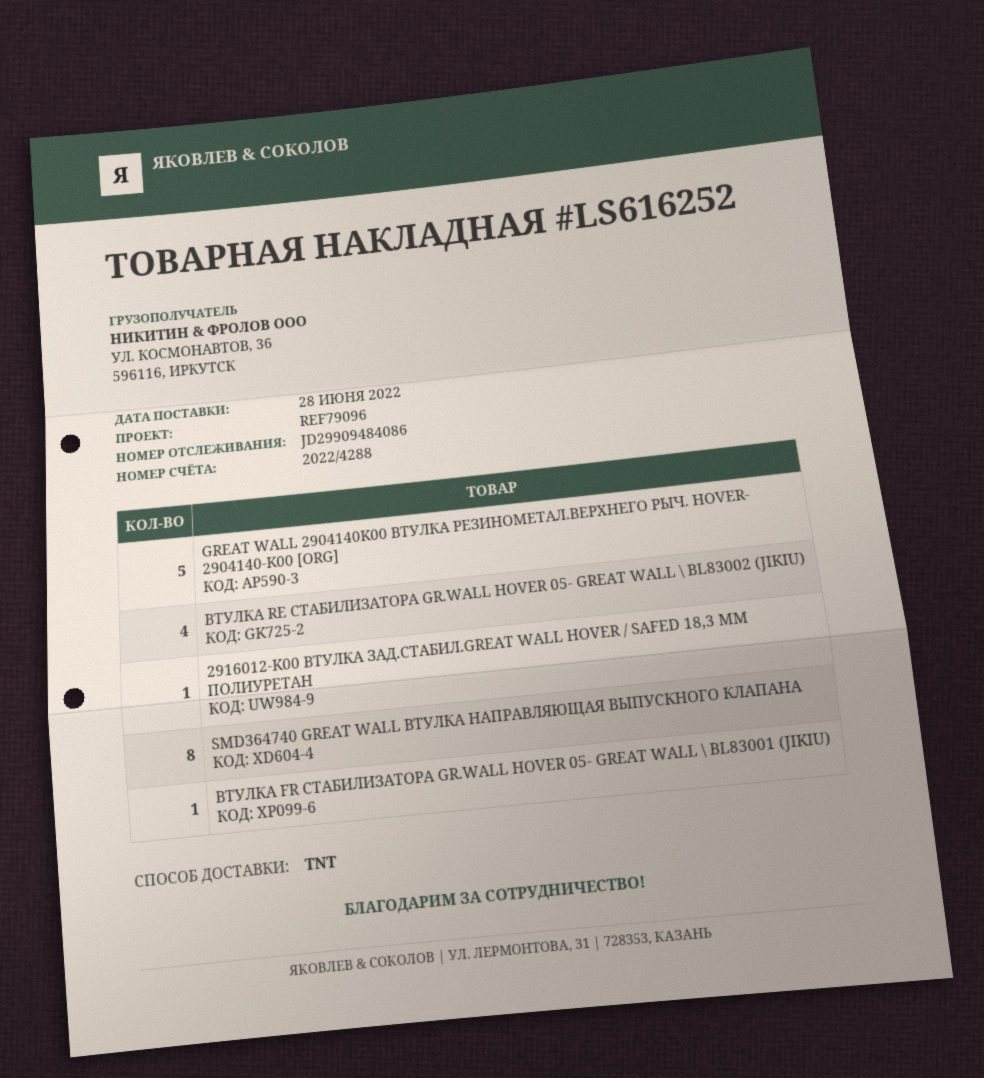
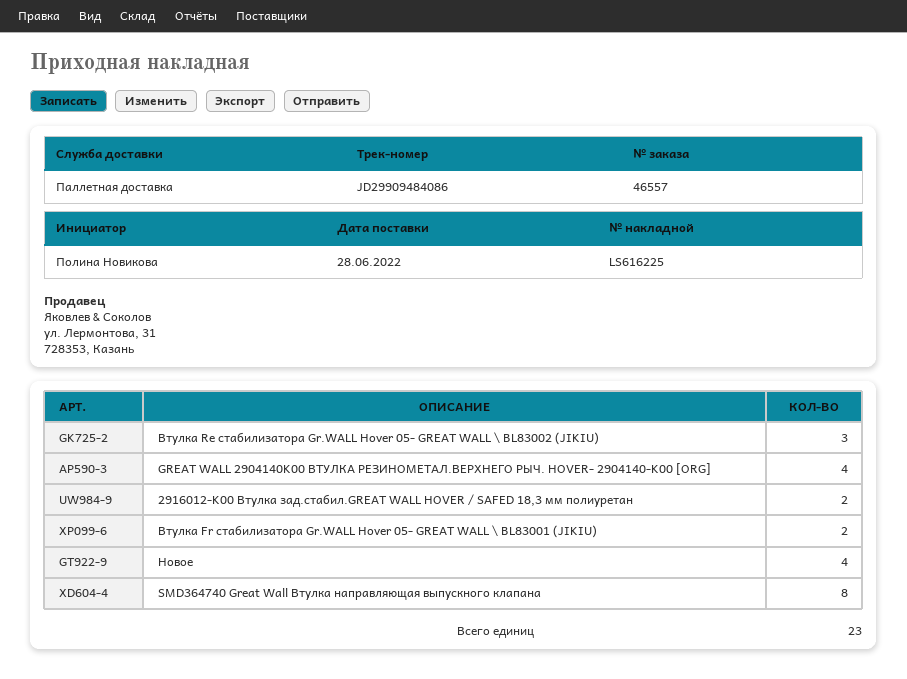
delivery note number: LS616252 -> LS616225
shipping method: TNT -> pallet freight
GREAT WALL 2904140K00 ВТУЛКА РЕЗИНОМЕТАЛ.ВЕРХНЕГО РЫЧ. HOVER- 2904140-K00 [ORG]: 5 -> 4
ВТУЛКА RE СТАБИЛИЗАТОРА GR.WALL HOVER 05- GREAT WALL \ BL83002 (JIKIU): 4 -> 3
2916012-K00 ВТУЛКА ЗАД.СТАБИЛ.GREAT WALL HOVER / SAFED 18,3 ММ ПОЛИУРЕТАН: 1 -> 2
ВТУЛКА FR СТАБИЛИЗАТОРА GR.WALL HOVER 05- GREAT WALL \ BL83001 (JIKIU): 1 -> 2
Новое: none -> 4

